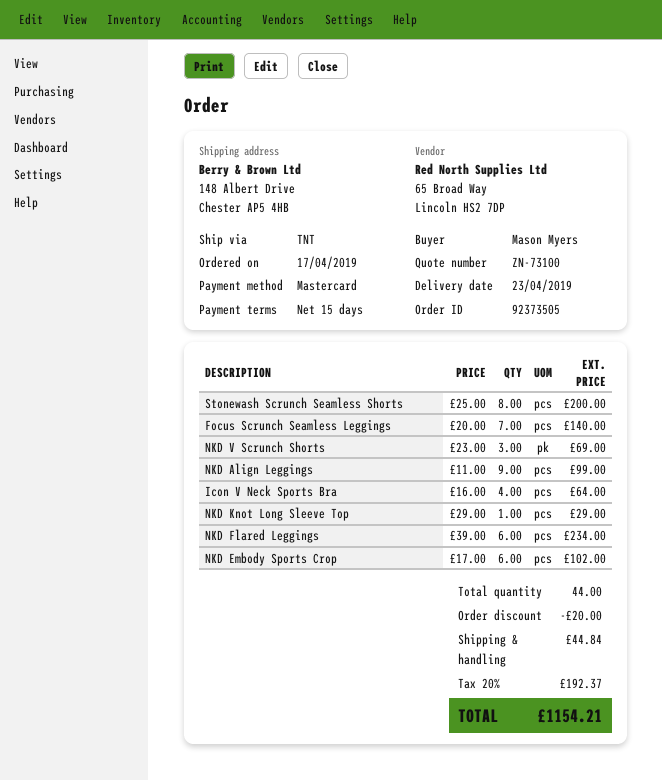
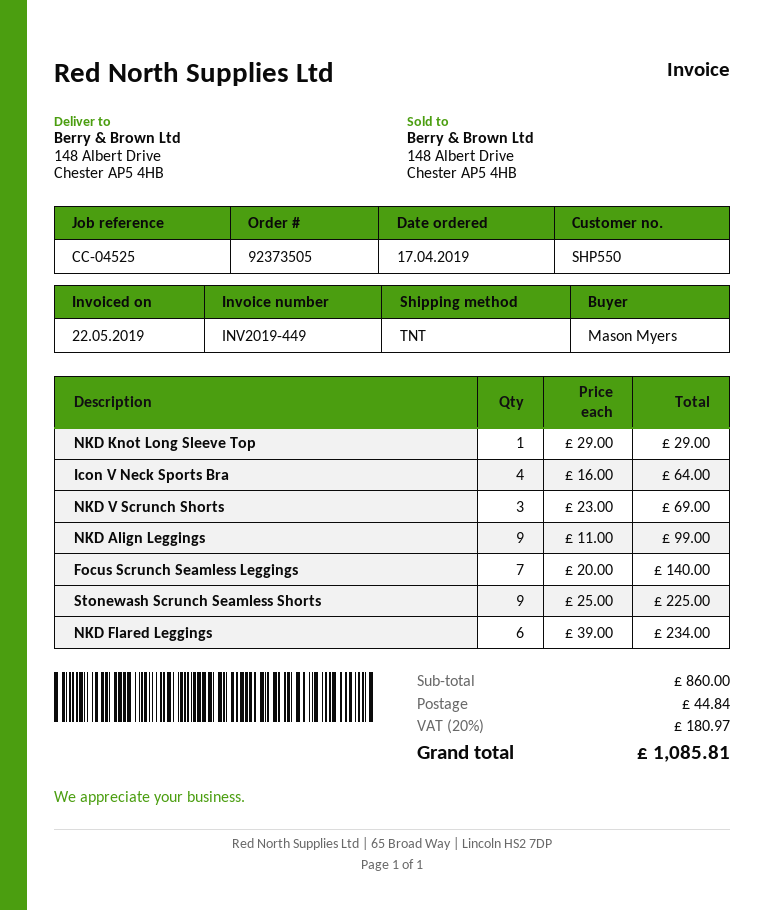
Stonewash Scrunch Seamless Shorts: 8 x 25.00 = 200.00 -> 9 x 25.00 = 225.00
NKD Embody Sports Crop: 6 x 17.00 = 102.00 -> none
discount: 20.00 -> none
tax: 20% = 192.37 -> 20% = 180.97
total: 1154.21 -> 1085.81

